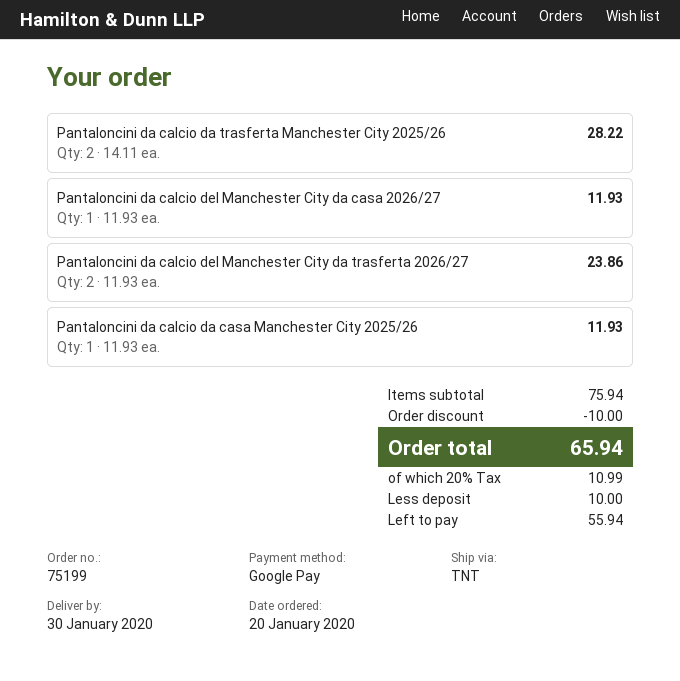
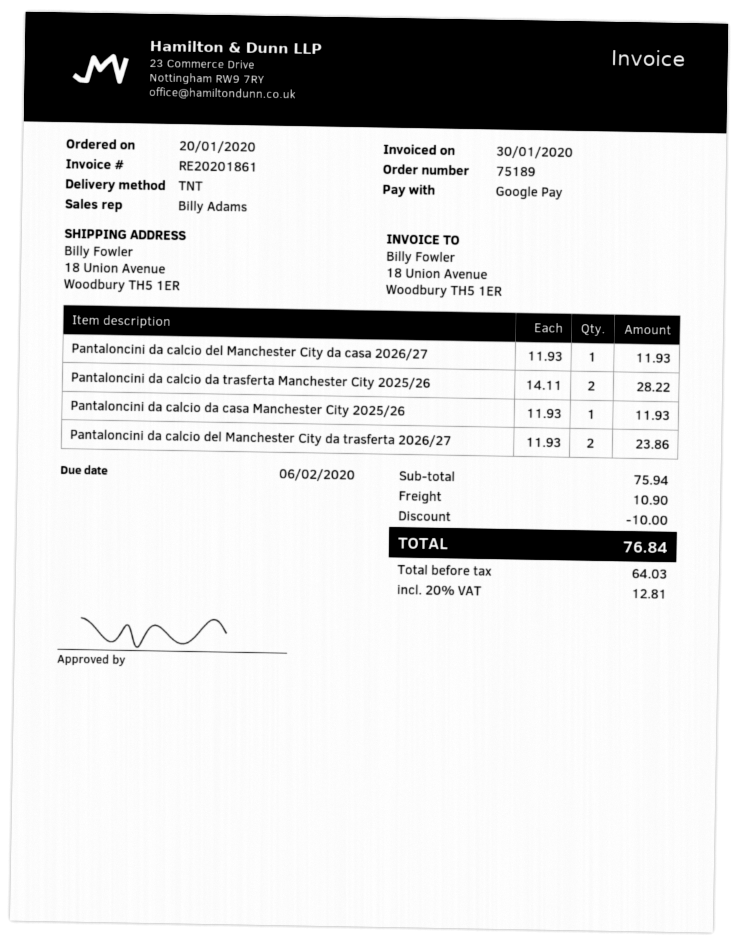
order number: 75199 -> 75189
shipping: none -> 10.90
tax: 20% = 10.99 -> 20% = 12.81
total: 65.94 -> 76.84

